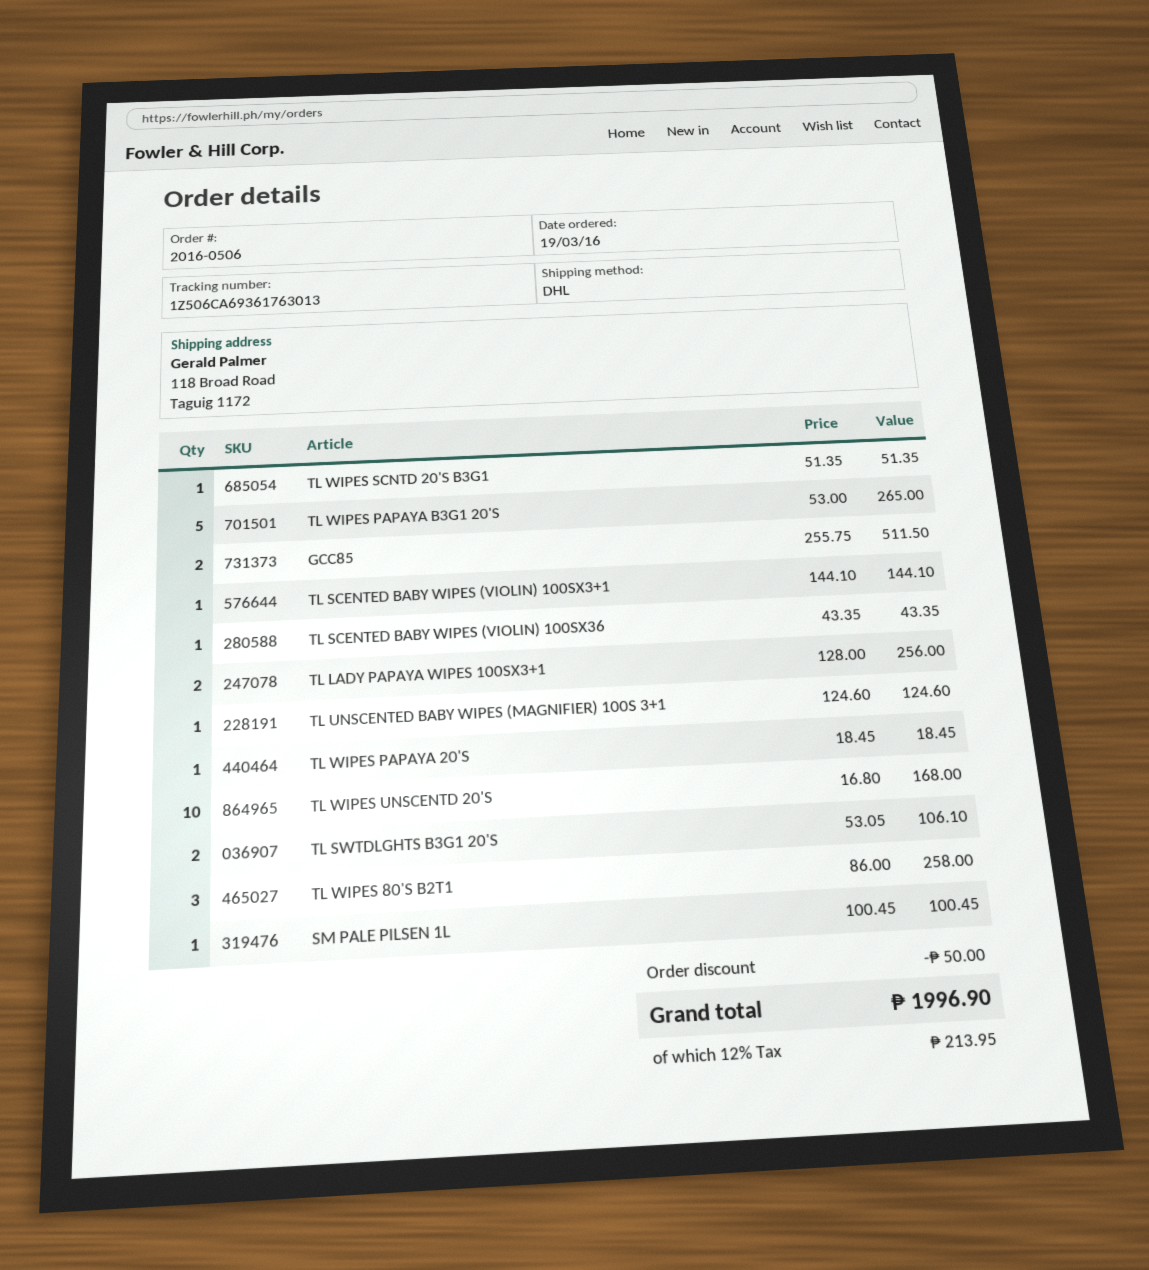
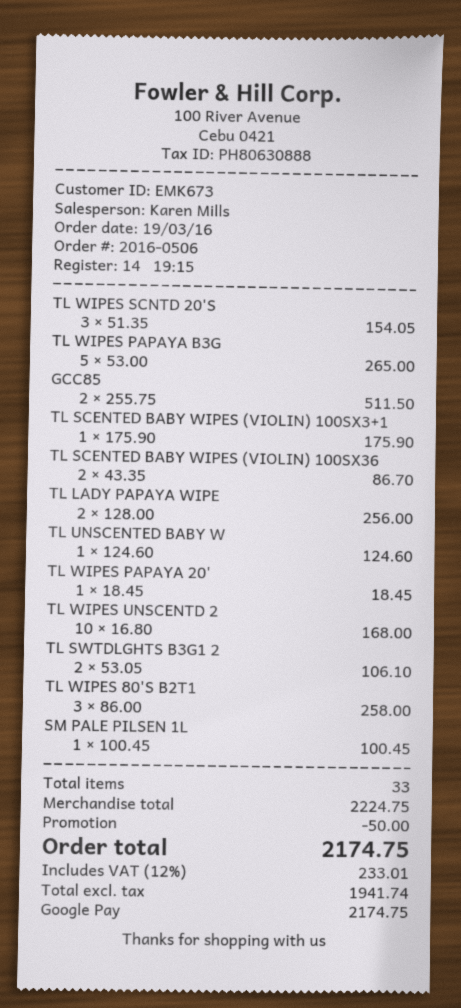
TL WIPES SCNTD 20'S B3G1: 1 x 51.35 = 51.35 -> 3 x 51.35 = 154.05
TL SCENTED BABY WIPES (VIOLIN) 100SX3+1: 1 x 144.10 = 144.10 -> 1 x 175.90 = 175.90
TL SCENTED BABY WIPES (VIOLIN) 100SX36: 1 x 43.35 = 43.35 -> 2 x 43.35 = 86.70
tax: 12% = 213.95 -> 12% = 233.01
total: 1996.90 -> 2174.75

